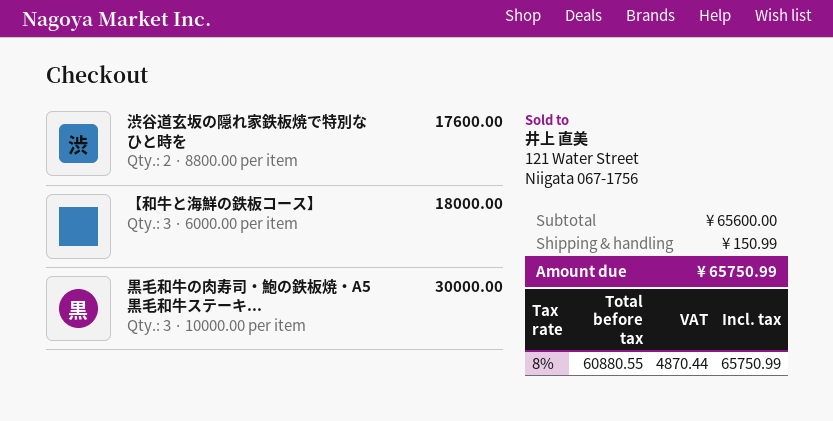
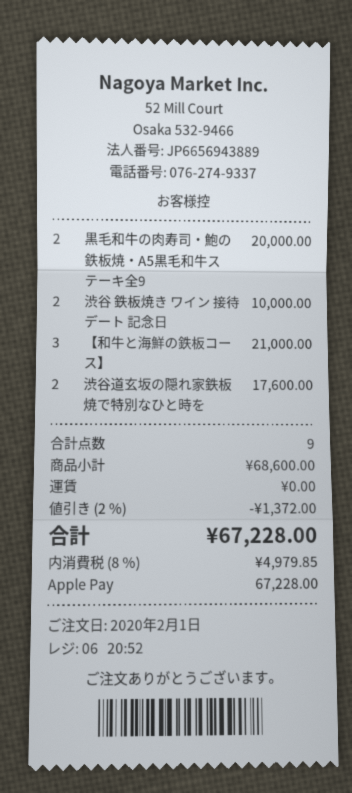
【和牛と海鮮の鉄板コース】: 3 for 18000.00 -> 3 for 21000.00
黒毛和牛の肉寿司・鮑の鉄板焼・A5黒毛和牛ステーキ...: 3 for 30000.00 -> 2 for 20000.00
渋谷 鉄板焼き ワイン 接待 デート 記念日: none -> 2 for 10000.00
subtotal: 65600.00 -> 68600.00
discount: none -> 2% = 1372.00
shipping: 150.99 -> 0.00
tax: 8% = 4870.44 -> 8% = 4979.85
total: 65750.99 -> 67228.00

